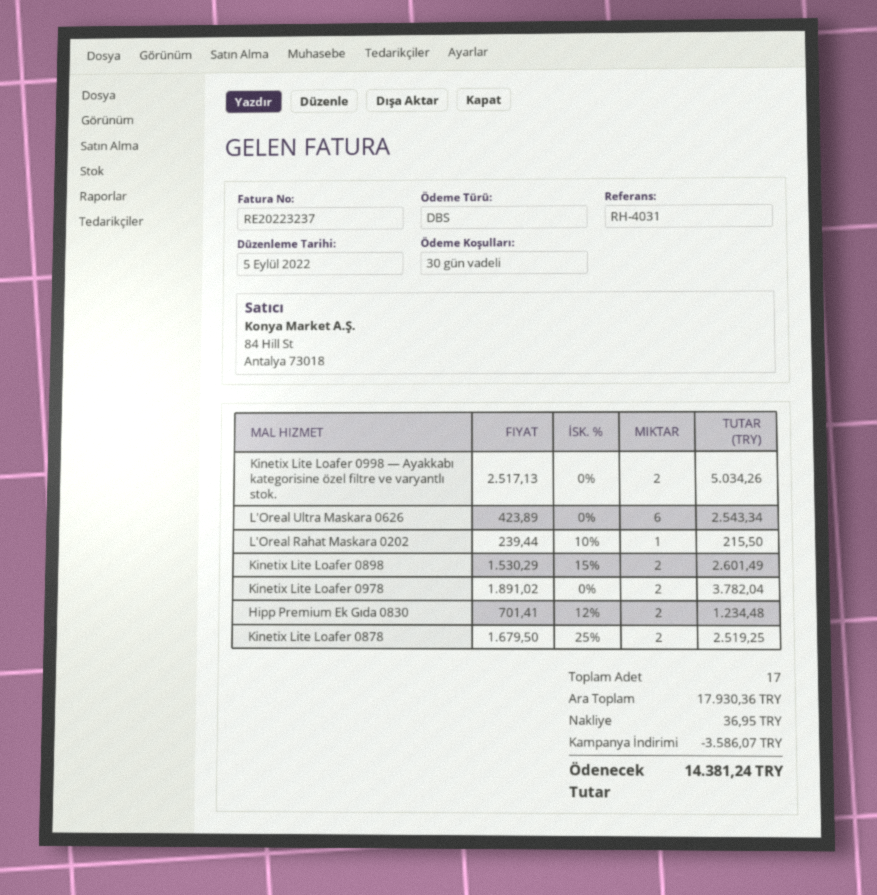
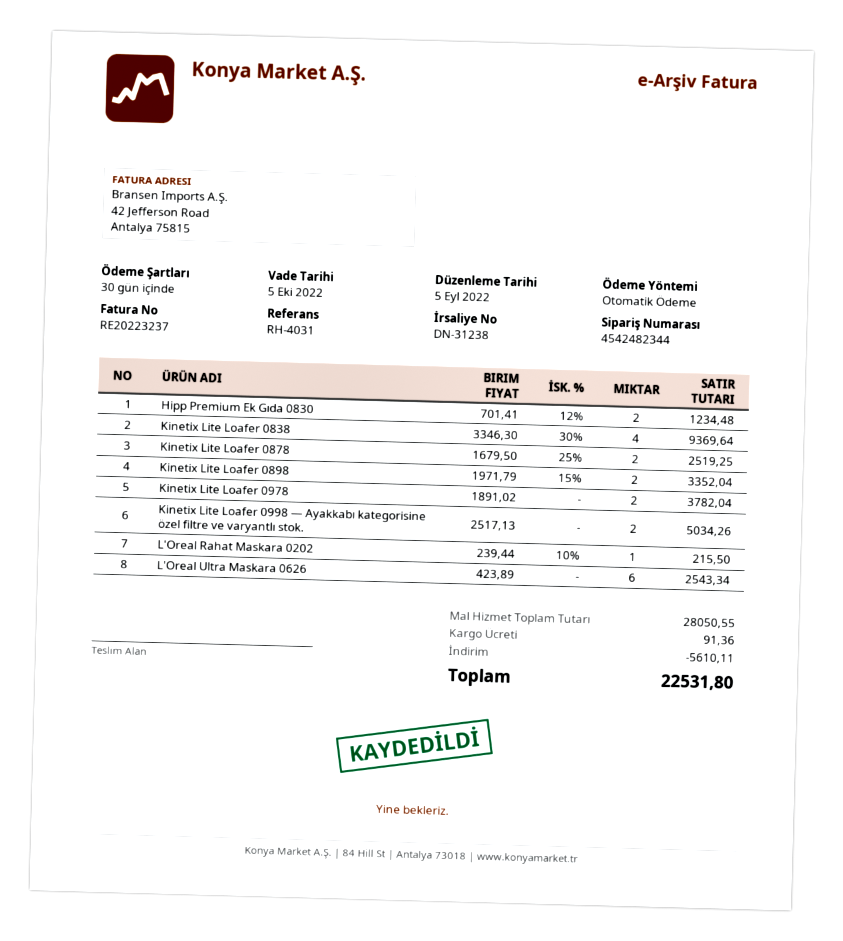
Kinetix Lite Loafer 0898: 2 x 1530.29 - 15% = 2601.49 -> 2 x 1971.79 - 15% = 3352.04
Kinetix Lite Loafer 0838: none -> 4 x 3346.30 - 30% = 9369.64
subtotal: 17930.36 -> 28050.55
discount: 3586.07 -> 5610.11
shipping: 36.95 -> 91.36
total: 14381.24 -> 22531.80

